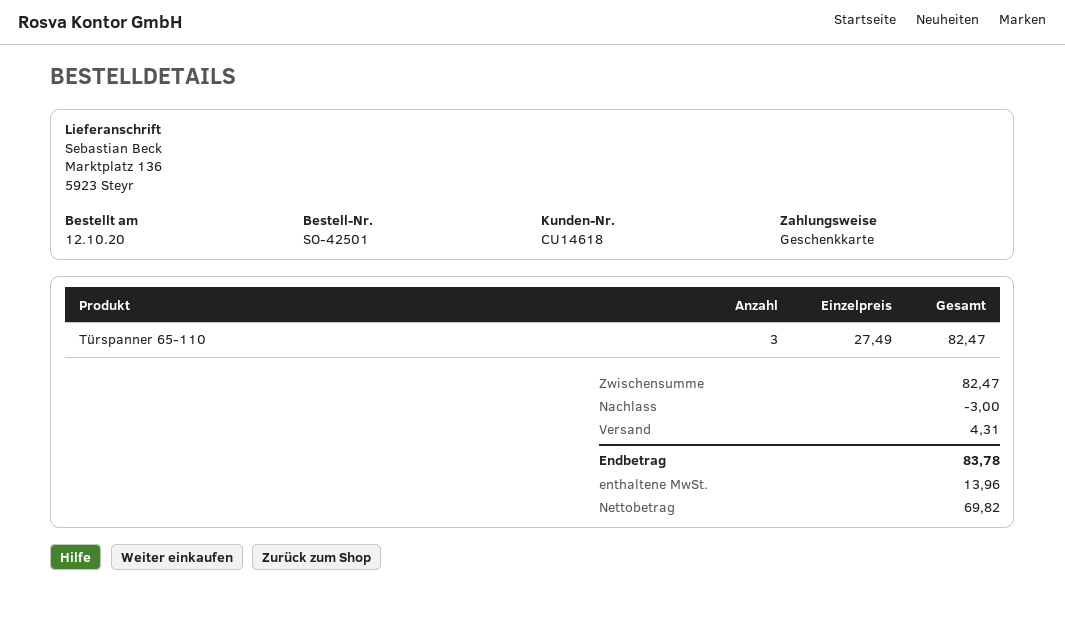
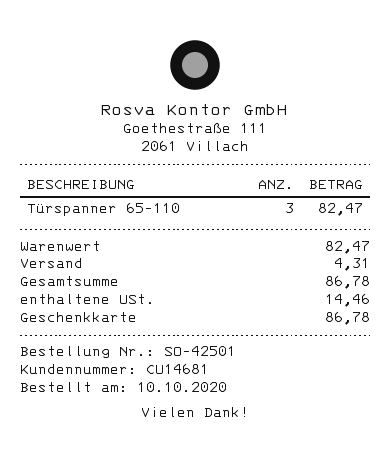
order date: 2020-10-12 -> 2020-10-10
customer number: CU14618 -> CU14681
discount: 3.00 -> none
tax: 13.96 -> 14.46
total: 83.78 -> 86.78

